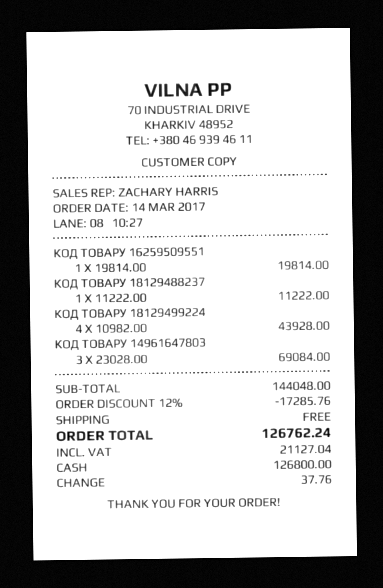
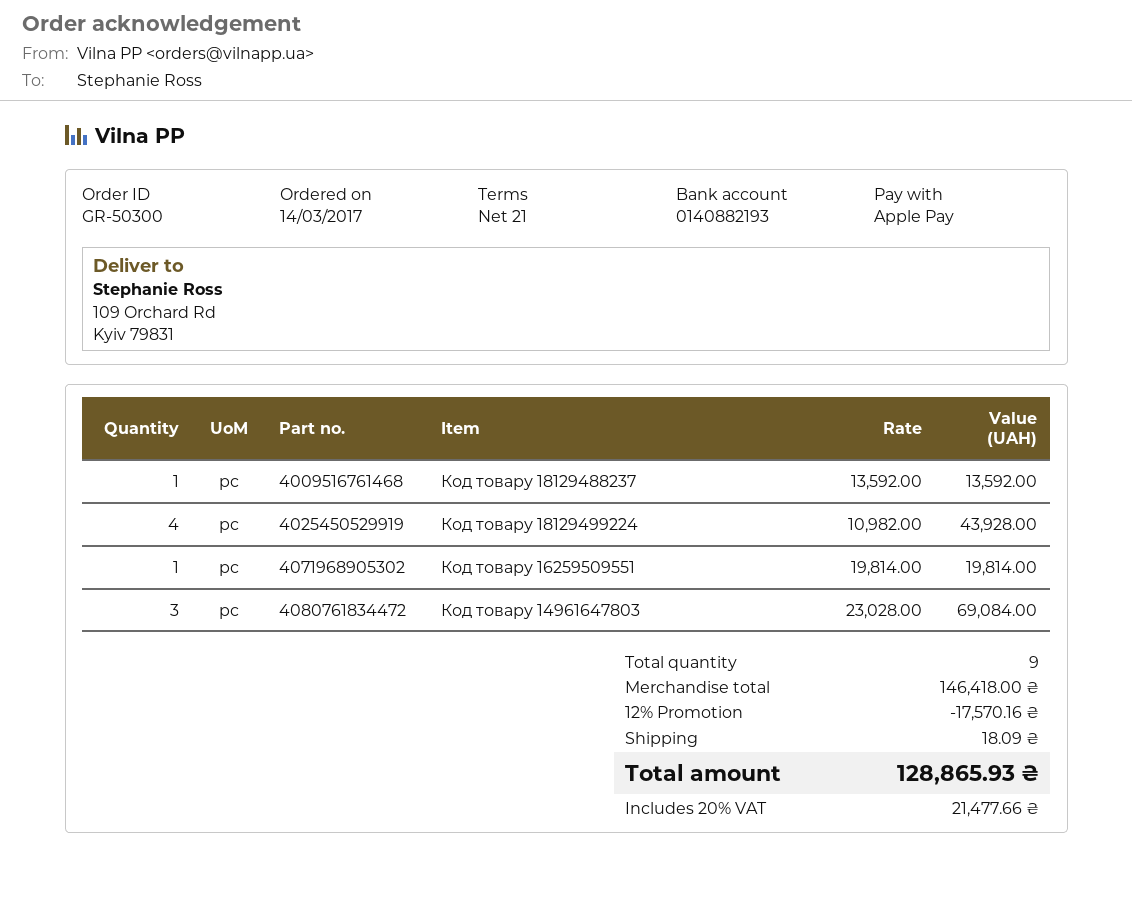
payment method: cash -> Apple Pay
КОД ТОВАРУ 18129488237: 1 x 11222.00 = 11222.00 -> 1 x 13592.00 = 13592.00
subtotal: 144048.00 -> 146418.00
discount: 12% = 17285.76 -> 12% = 17570.16
shipping: 0.00 -> 18.09
tax: 21127.04 -> 21477.66
total: 126762.24 -> 128865.93

